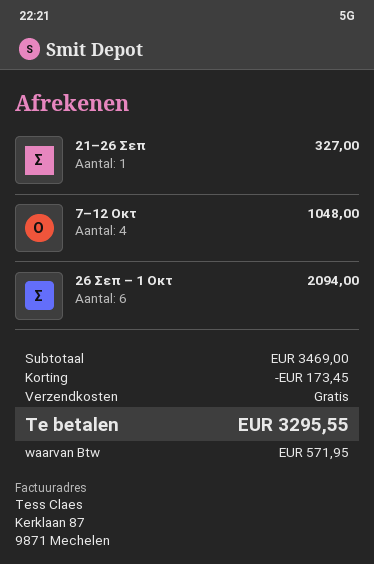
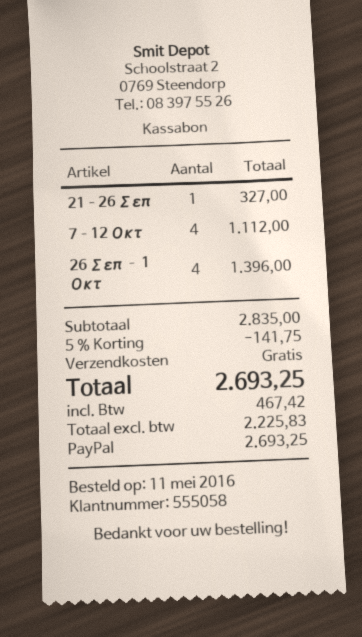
7–12 Οκτ: 4 for 1048.00 -> 4 for 1112.00
26 Σεπ – 1 Οκτ: 6 for 2094.00 -> 4 for 1396.00
subtotal: 3469.00 -> 2835.00
discount: 173.45 -> 141.75
tax: 571.95 -> 467.42
total: 3295.55 -> 2693.25

